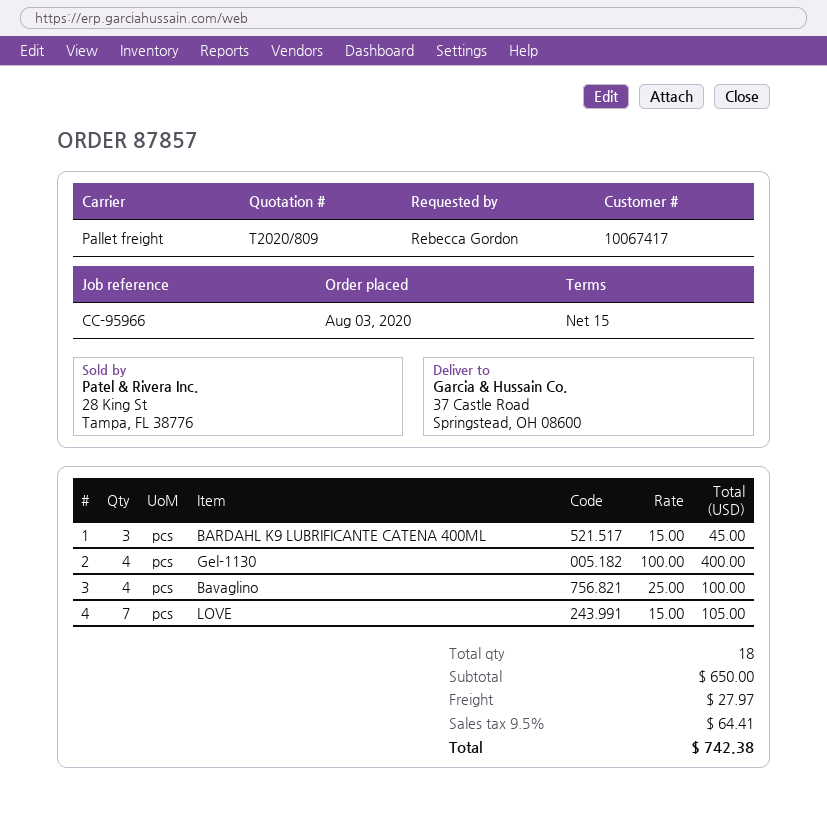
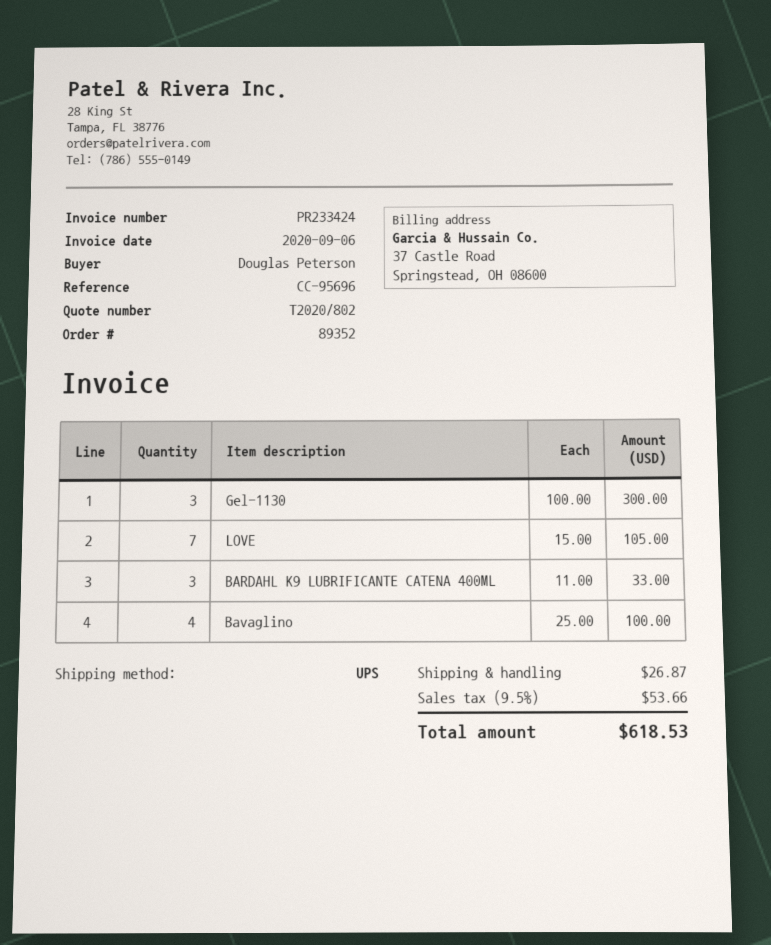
quote number: T2020/809 -> T2020/802
order number: 87857 -> 89352
reference: CC-95966 -> CC-95696
ordered by: Rebecca Gordon -> Douglas Peterson
shipping method: pallet freight -> UPS
BARDAHL K9 LUBRIFICANTE CATENA 400ML: 3 x 15.00 = 45.00 -> 3 x 11.00 = 33.00
Gel-1130: 4 x 100.00 = 400.00 -> 3 x 100.00 = 300.00
shipping: 27.97 -> 26.87
tax: 9.5% = 64.41 -> 9.5% = 53.66
total: 742.38 -> 618.53

